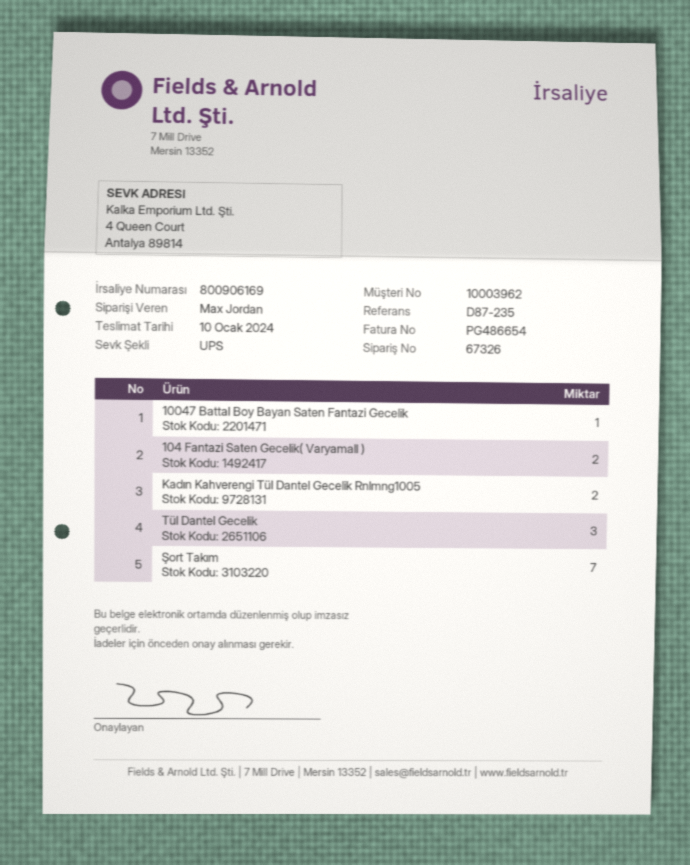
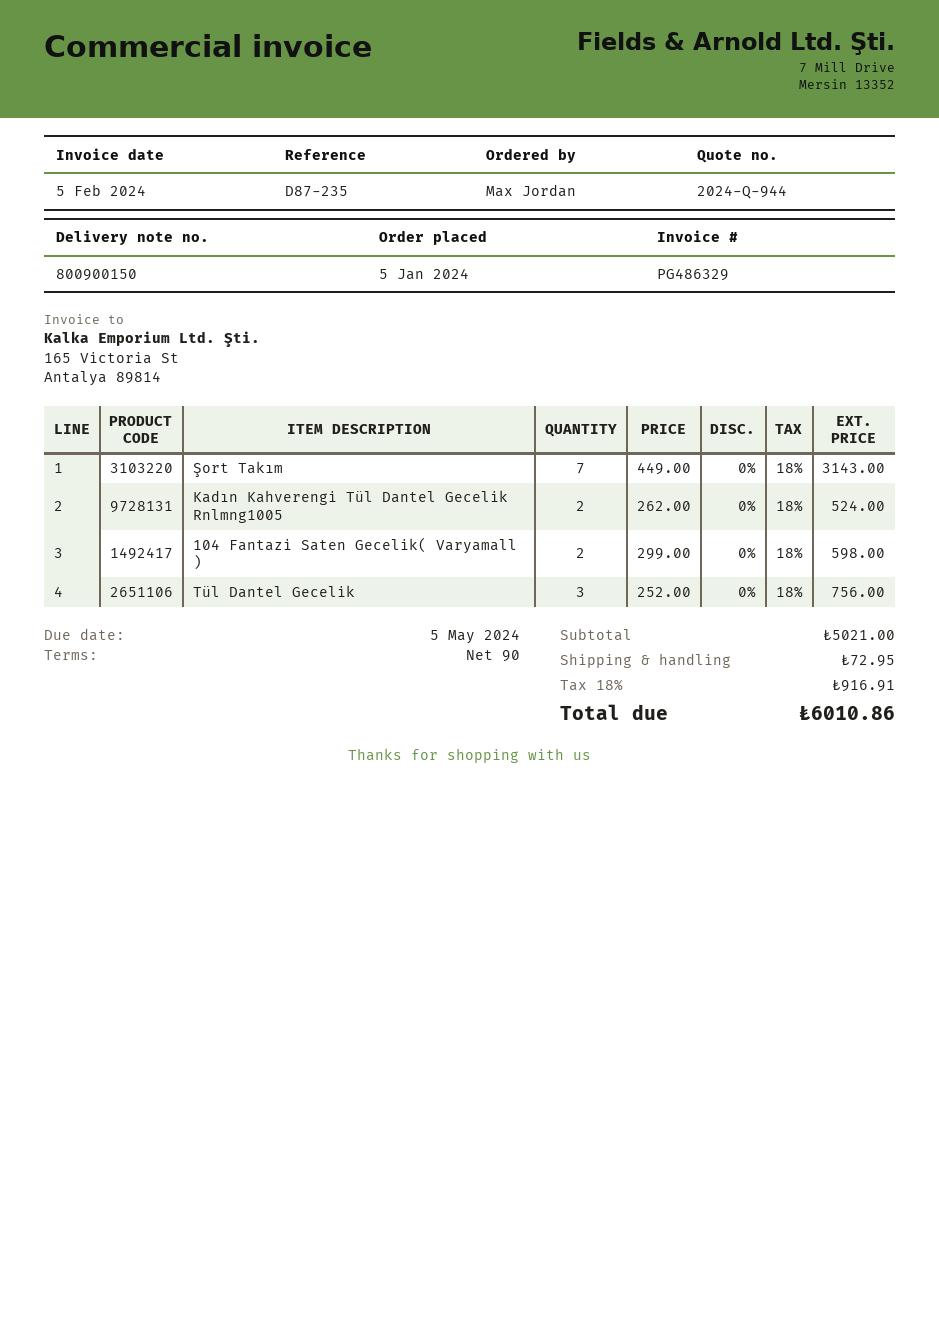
delivery note number: 800906169 -> 800900150
invoice number: PG486654 -> PG486329
10047 Battal Boy Bayan Saten Fantazi Gecelik: 1 -> none

